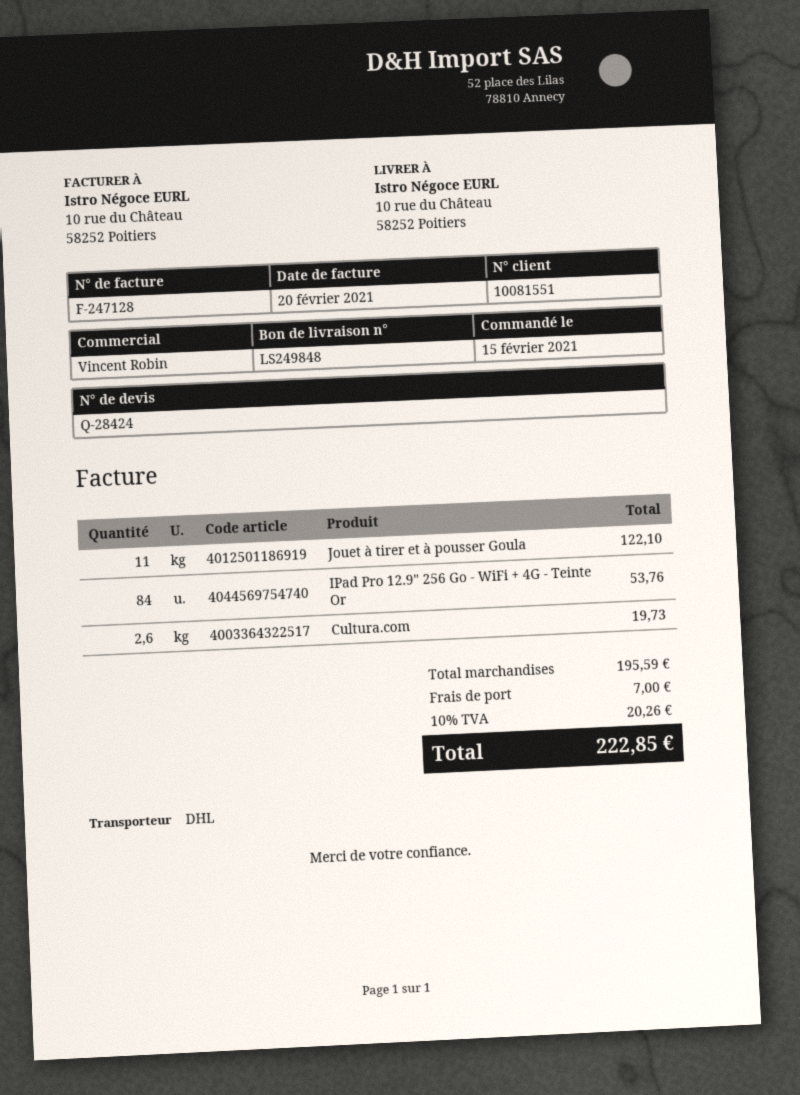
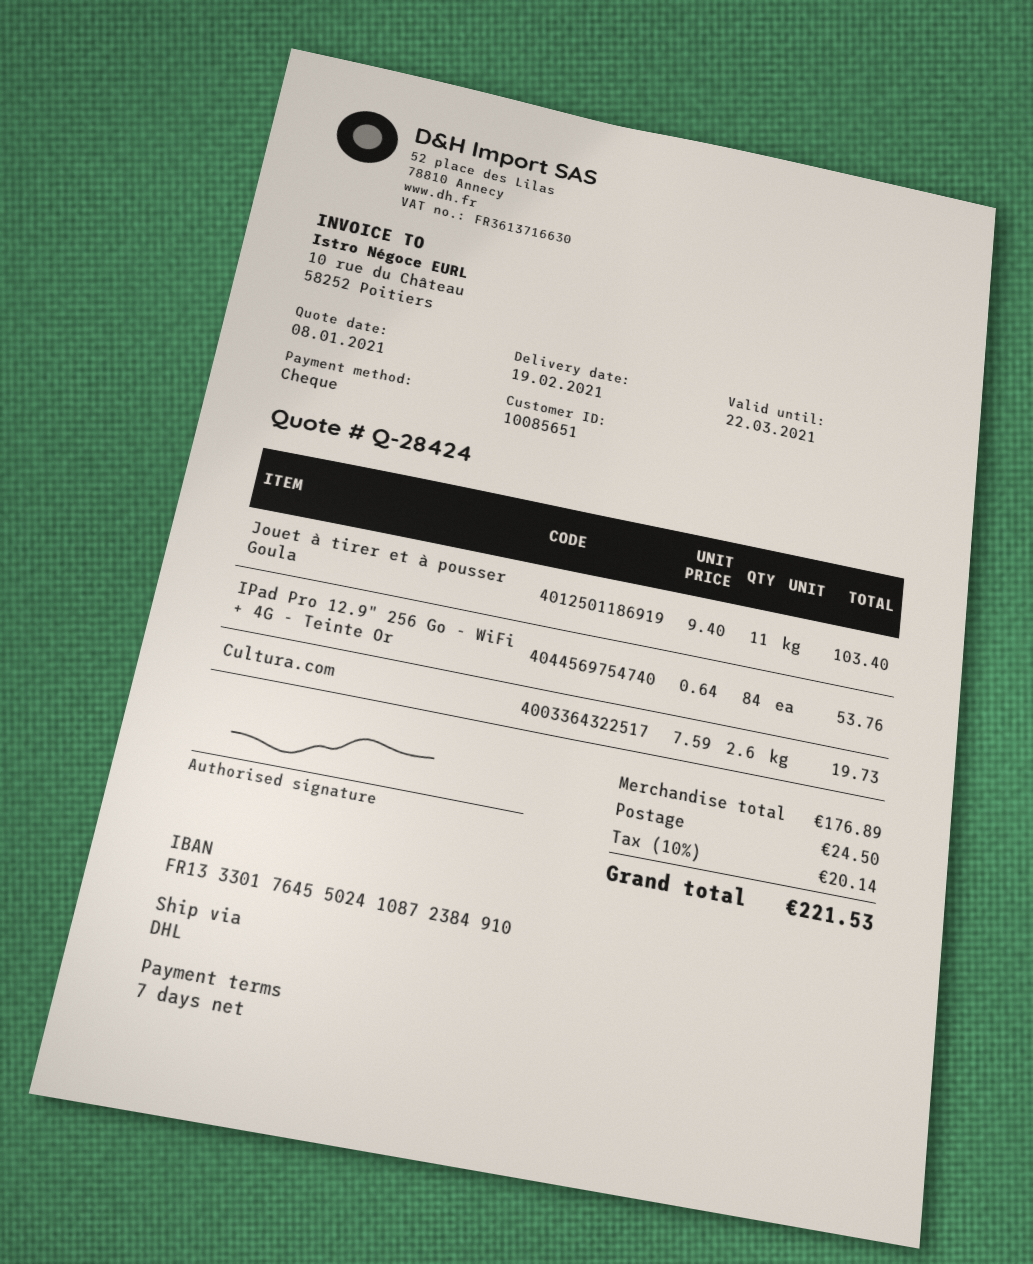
customer number: 10081551 -> 10085651
Jouet à tirer et à pousser Goula: 11 for 122.10 -> 11 for 103.40
subtotal: 195.59 -> 176.89
shipping: 7.00 -> 24.50
tax: 10% = 20.26 -> 10% = 20.14
total: 222.85 -> 221.53

